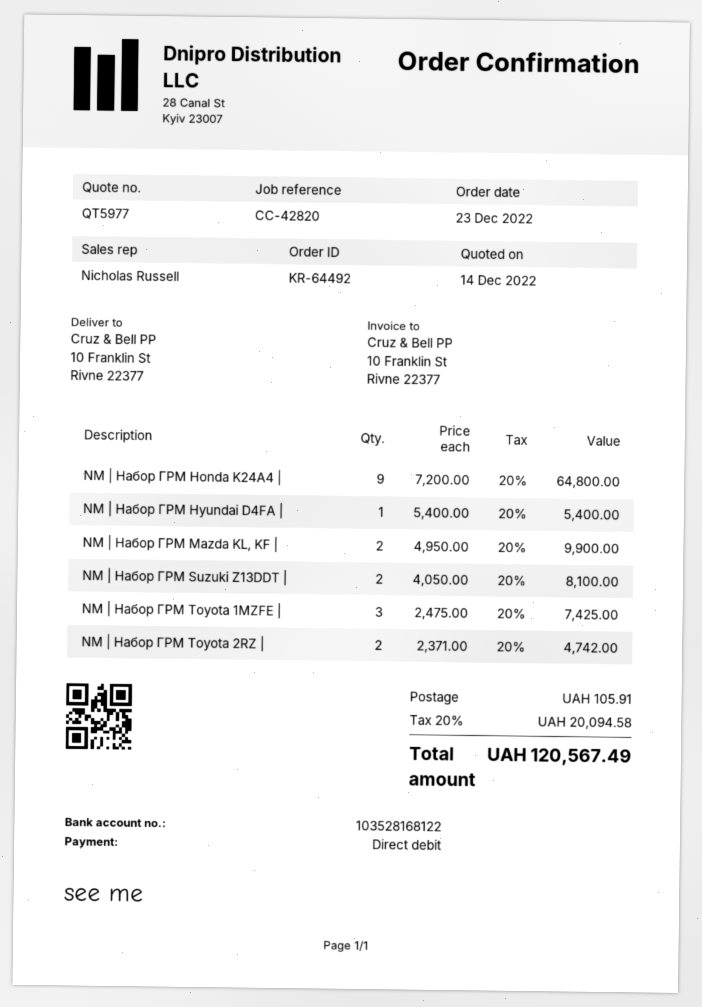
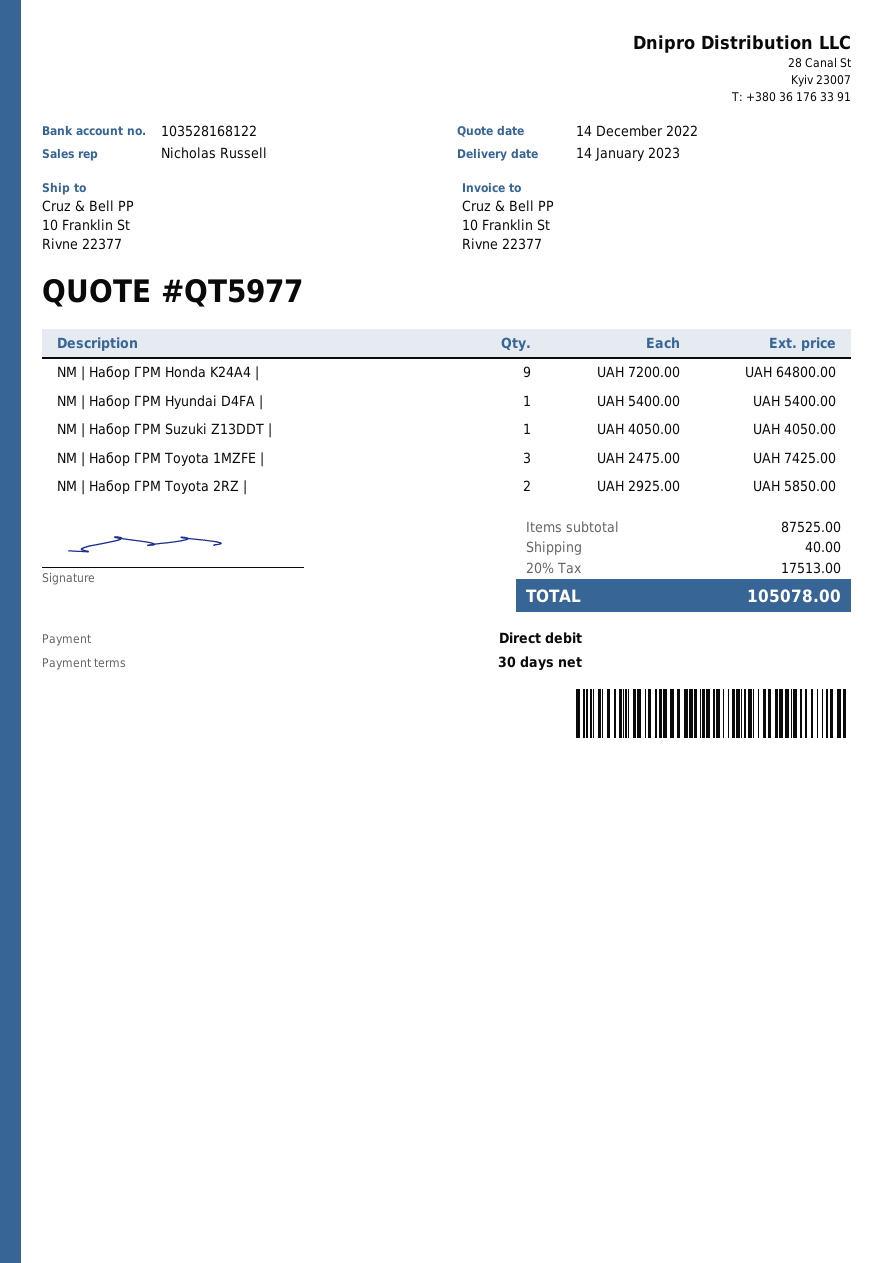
NM | Набор ГРМ Mazda KL, KF |: 2 x 4950.00 = 9900.00 -> none
NM | Набор ГРМ Suzuki Z13DDT |: 2 x 4050.00 = 8100.00 -> 1 x 4050.00 = 4050.00
NM | Набор ГРМ Toyota 2RZ |: 2 x 2371.00 = 4742.00 -> 2 x 2925.00 = 5850.00
shipping: 105.91 -> 40.00
tax: 20% = 20094.58 -> 20% = 17513.00
total: 120567.49 -> 105078.00

